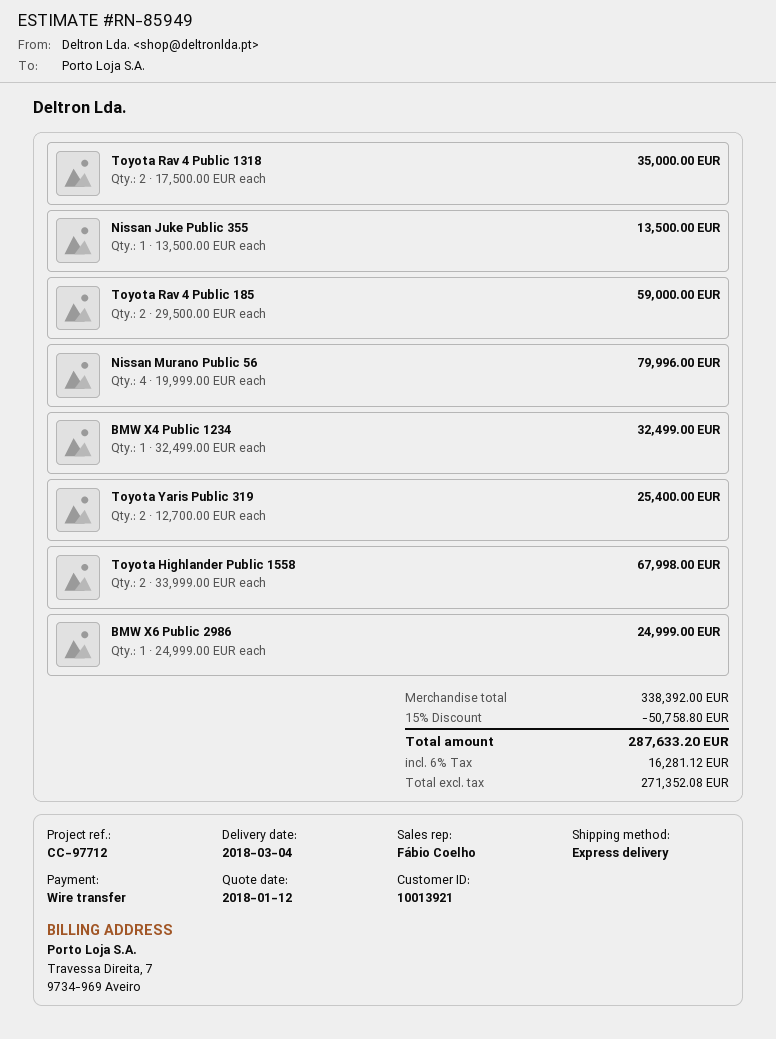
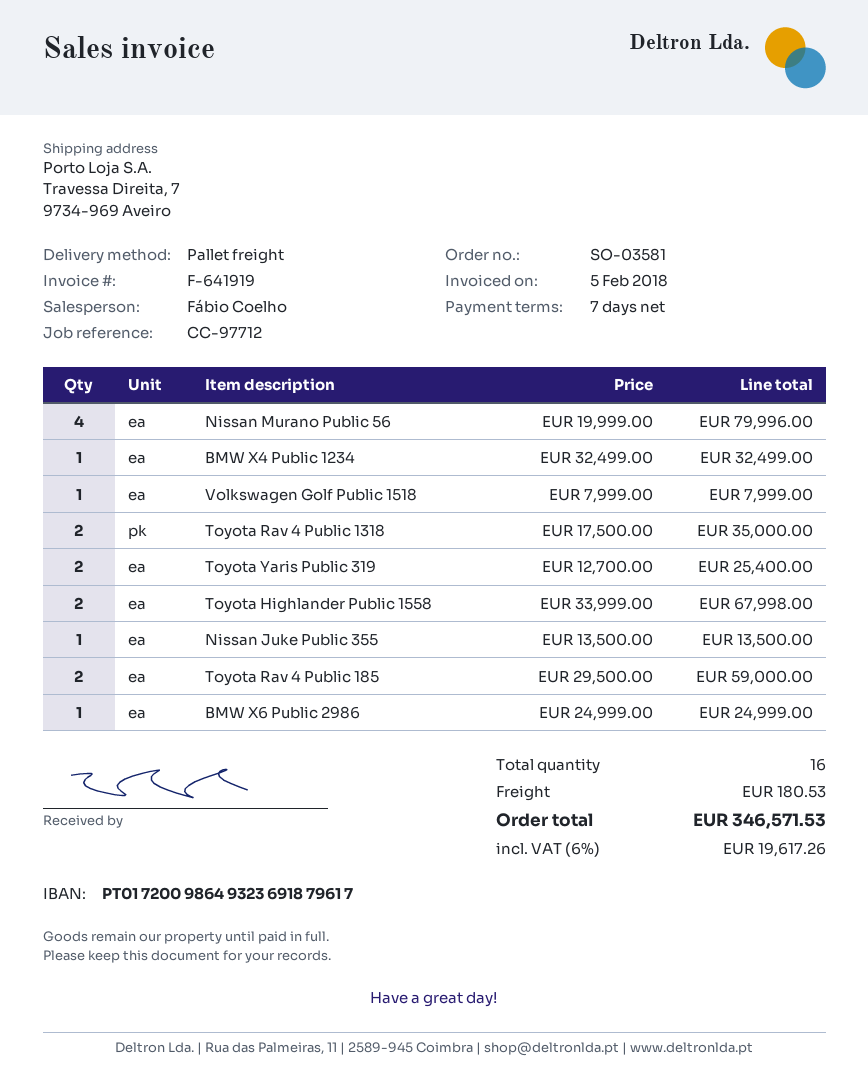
shipping method: express -> pallet freight
Volkswagen Golf Public 1518: none -> 1 x 7999.00 = 7999.00
discount: 15% = 50758.80 -> none
shipping: none -> 180.53
tax: 6% = 16281.12 -> 6% = 19617.26
total: 287633.20 -> 346571.53

